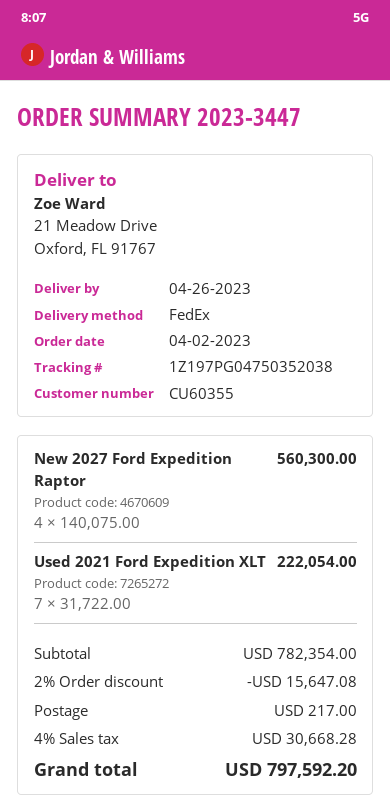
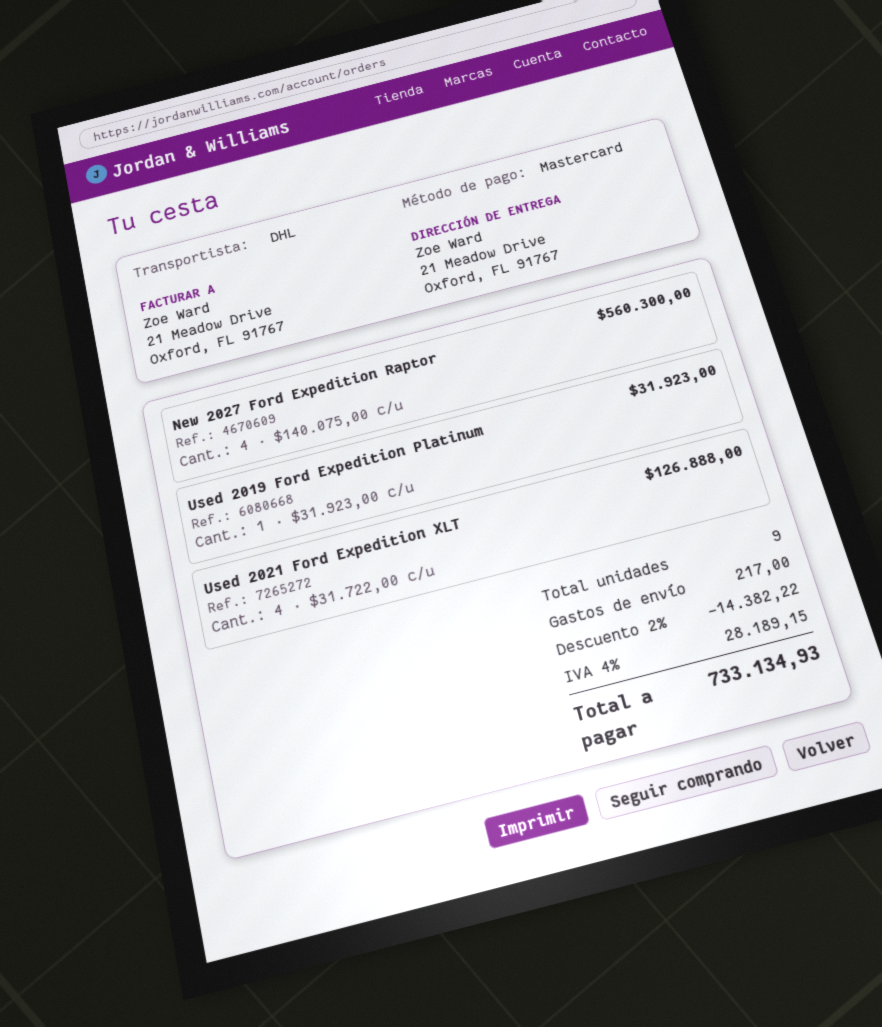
shipping method: FedEx -> DHL
Used 2021 Ford Expedition XLT: 7 x 31722.00 = 222054.00 -> 4 x 31722.00 = 126888.00
Used 2019 Ford Expedition Platinum: none -> 1 x 31923.00 = 31923.00
discount: 2% = 15647.08 -> 2% = 14382.22
tax: 4% = 30668.28 -> 4% = 28189.15
total: 797592.20 -> 733134.93

